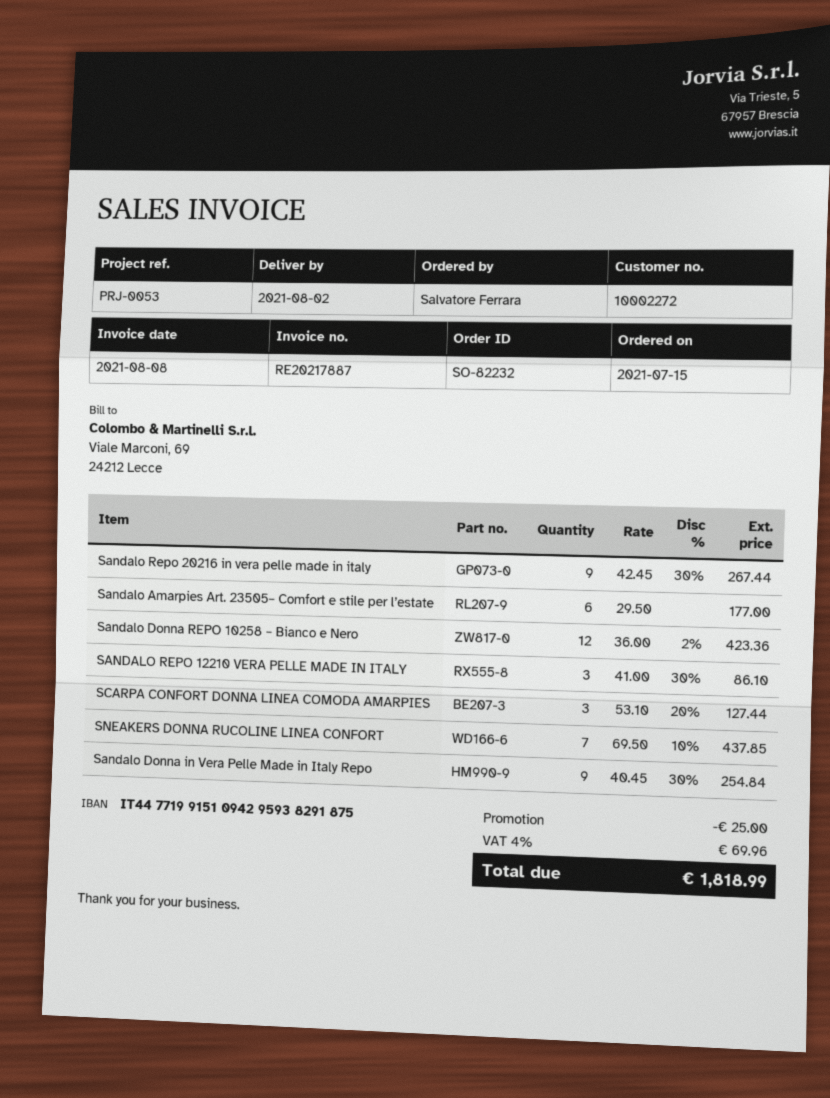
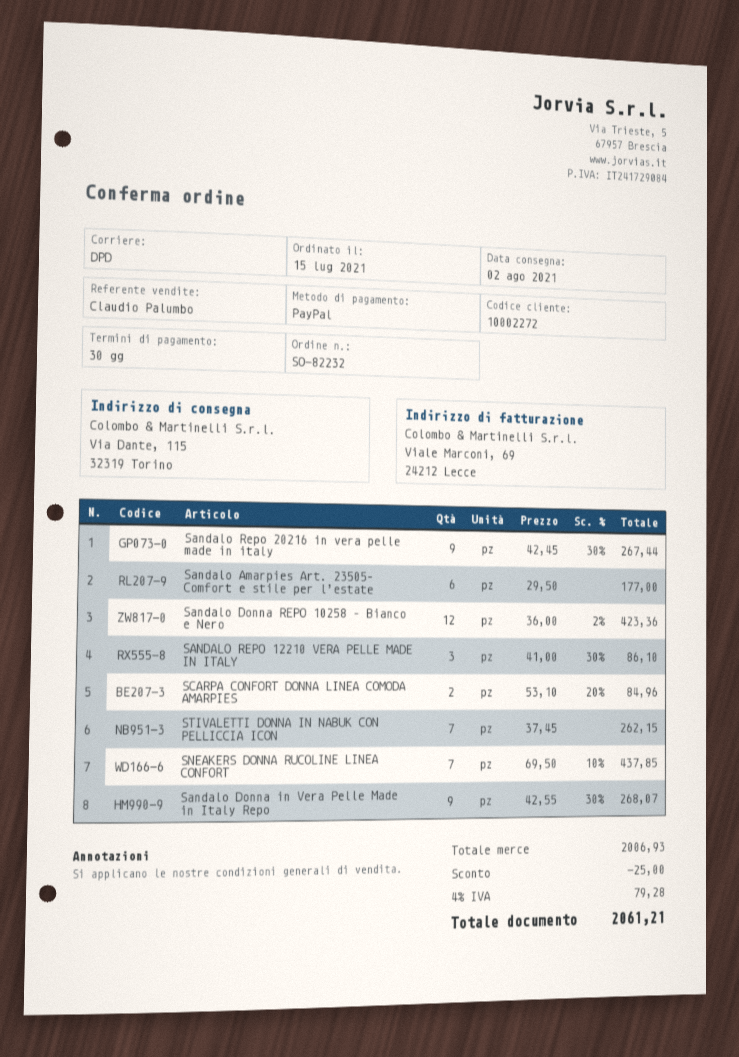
SCARPA CONFORT DONNA LINEA COMODA AMARPIES: 3 x 53.10 - 20% = 127.44 -> 2 x 53.10 - 20% = 84.96
Sandalo Donna in Vera Pelle Made in Italy Repo: 9 x 40.45 - 30% = 254.84 -> 9 x 42.55 - 30% = 268.07
STIVALETTI DONNA IN NABUK CON PELLICCIA ICON: none -> 7 x 37.45 = 262.15
tax: 4% = 69.96 -> 4% = 79.28
total: 1818.99 -> 2061.21

